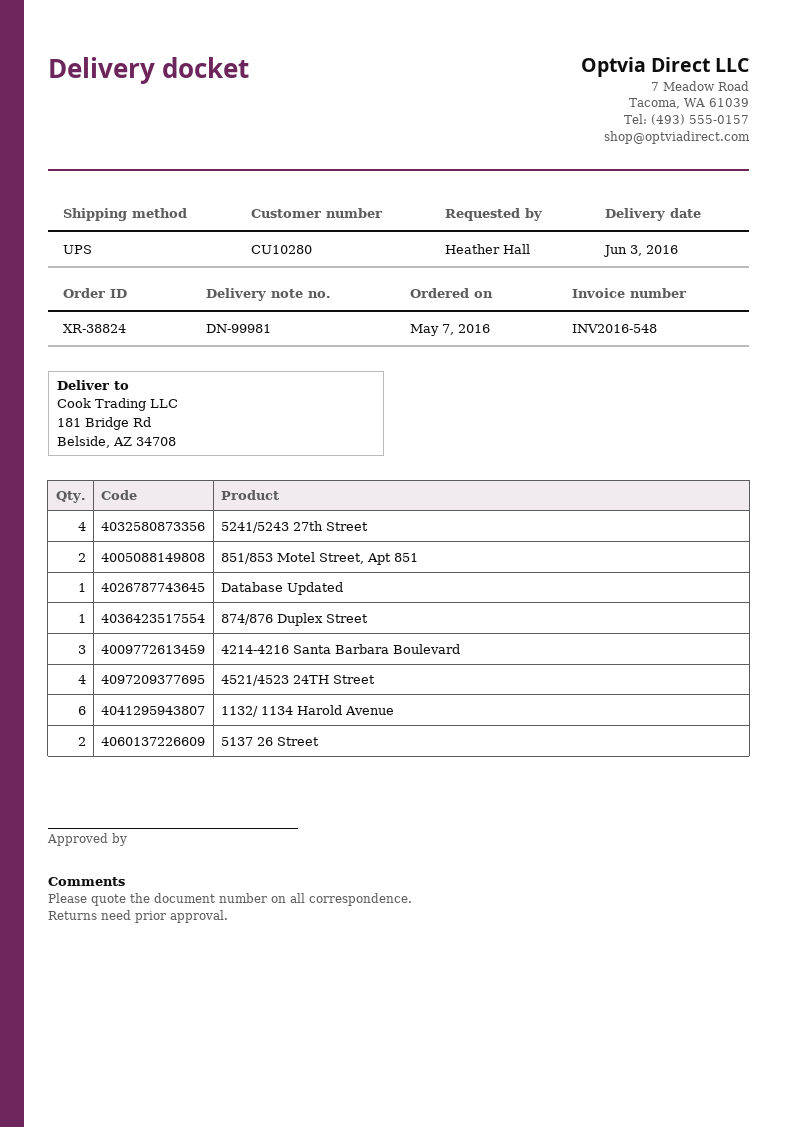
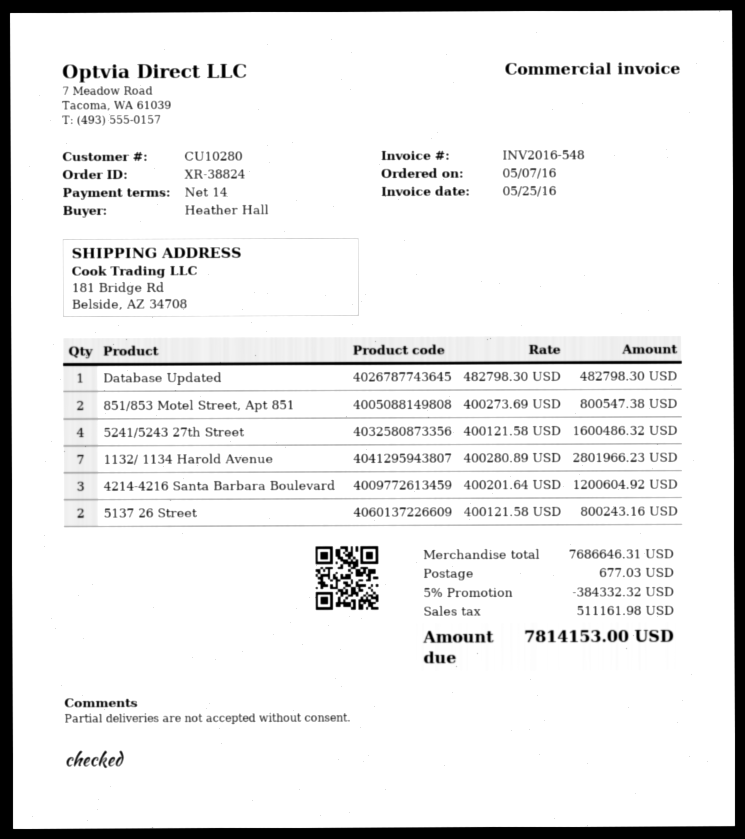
874/876 Duplex Street: 1 -> none
4521/4523 24TH Street: 4 -> none
1132/ 1134 Harold Avenue: 6 -> 7

